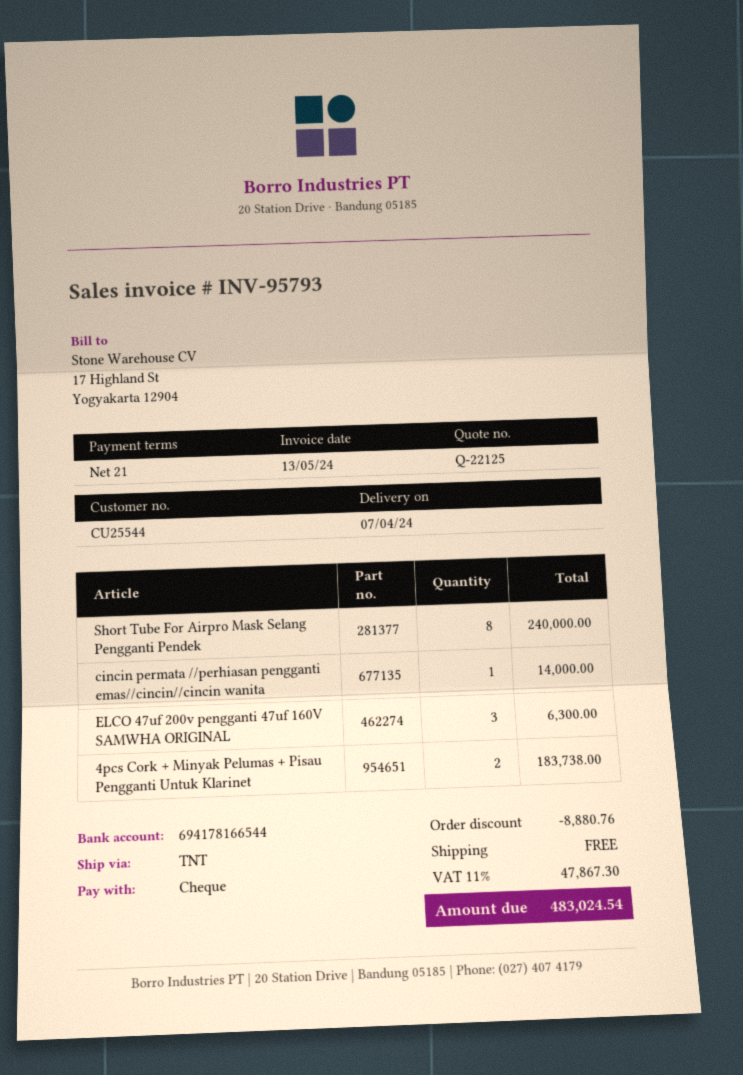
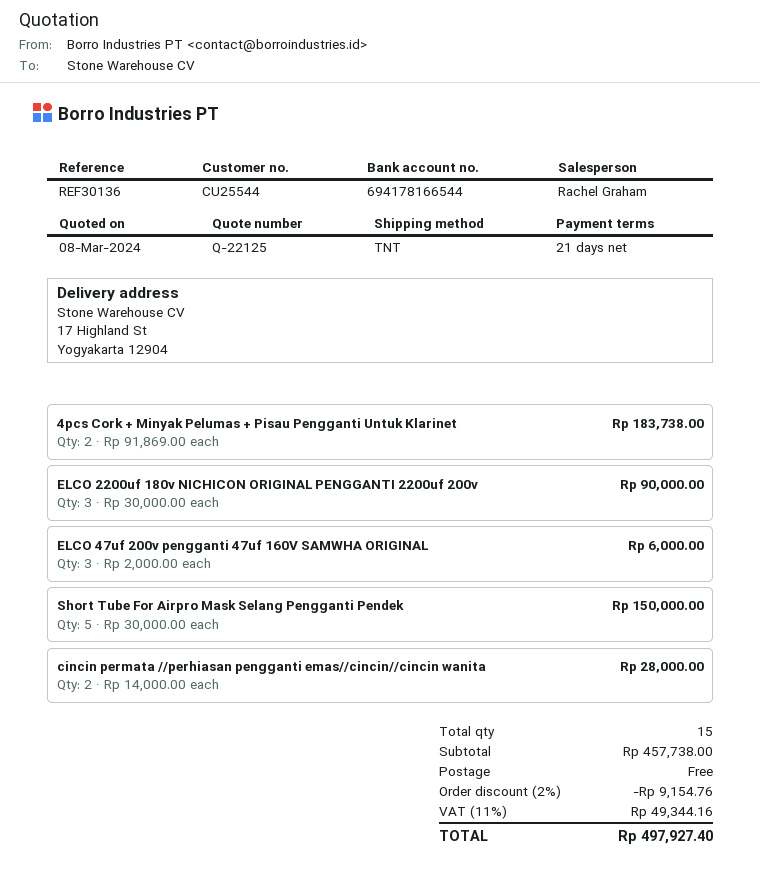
Short Tube For Airpro Mask Selang Pengganti Pendek: 8 for 240000.00 -> 5 for 150000.00
cincin permata //perhiasan pengganti emas//cincin//cincin wanita: 1 for 14000.00 -> 2 for 28000.00
ELCO 47uf 200v pengganti 47uf 160V SAMWHA ORIGINAL: 3 for 6300.00 -> 3 for 6000.00
ELCO 2200uf 180v NICHICON ORIGINAL PENGGANTI 2200uf 200v: none -> 3 for 90000.00
discount: 8880.76 -> 9154.76
tax: 11% = 47867.30 -> 11% = 49344.16
total: 483024.54 -> 497927.40

